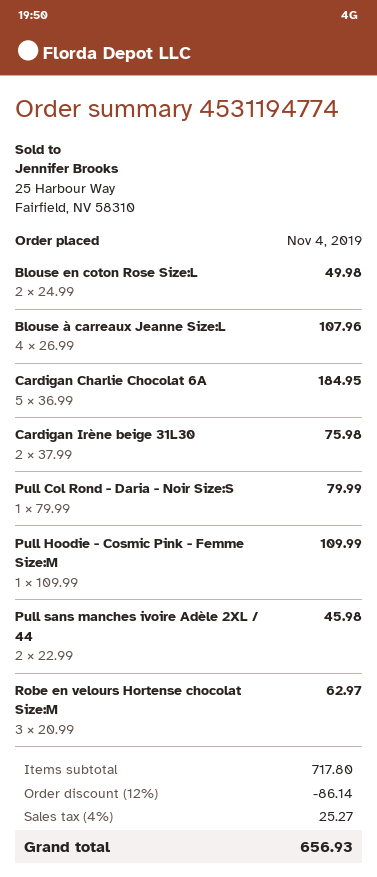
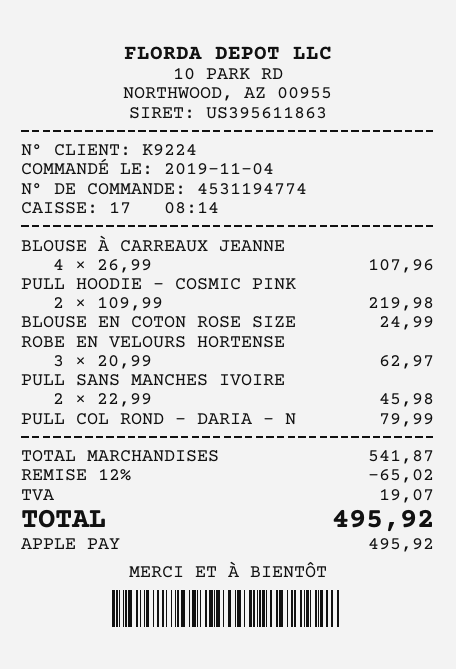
Blouse en coton Rose Size:L: 2 x 24.99 = 49.98 -> 1 x 24.99 = 24.99
Cardigan Charlie Chocolat 6A: 5 x 36.99 = 184.95 -> none
Cardigan Irène beige 31L30: 2 x 37.99 = 75.98 -> none
Pull Hoodie - Cosmic Pink - Femme Size:M: 1 x 109.99 = 109.99 -> 2 x 109.99 = 219.98
subtotal: 717.80 -> 541.87
discount: 12% = 86.14 -> 12% = 65.02
tax: 25.27 -> 19.07
total: 656.93 -> 495.92

